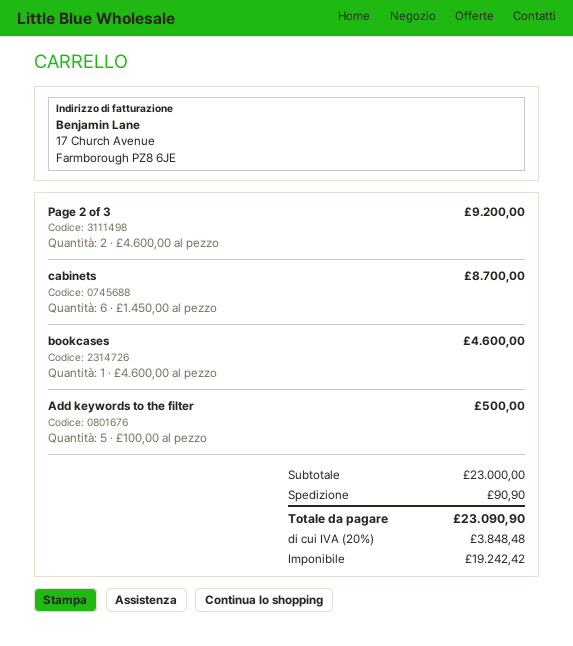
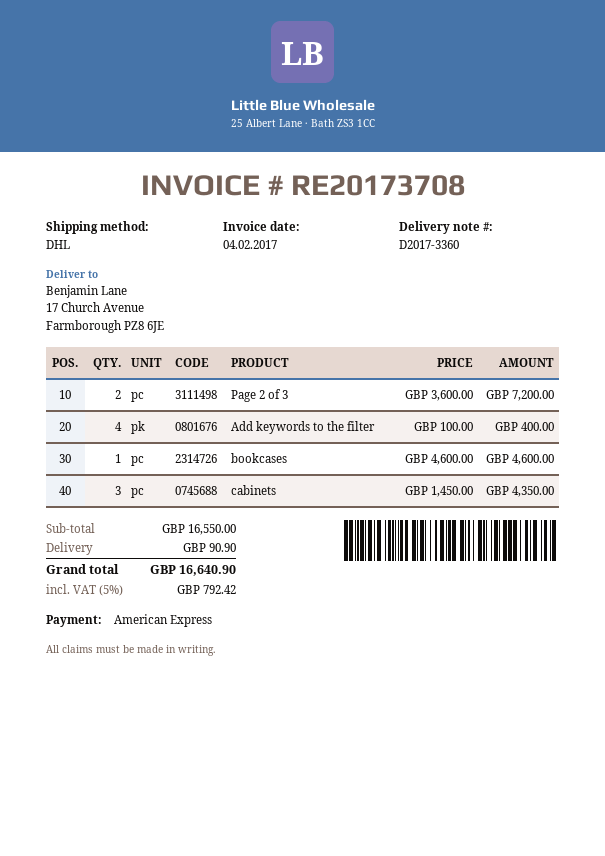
Page 2 of 3: 2 x 4600.00 = 9200.00 -> 2 x 3600.00 = 7200.00
cabinets: 6 x 1450.00 = 8700.00 -> 3 x 1450.00 = 4350.00
Add keywords to the filter: 5 x 100.00 = 500.00 -> 4 x 100.00 = 400.00
subtotal: 23000.00 -> 16550.00
tax: 20% = 3848.48 -> 5% = 792.42
total: 23090.90 -> 16640.90

